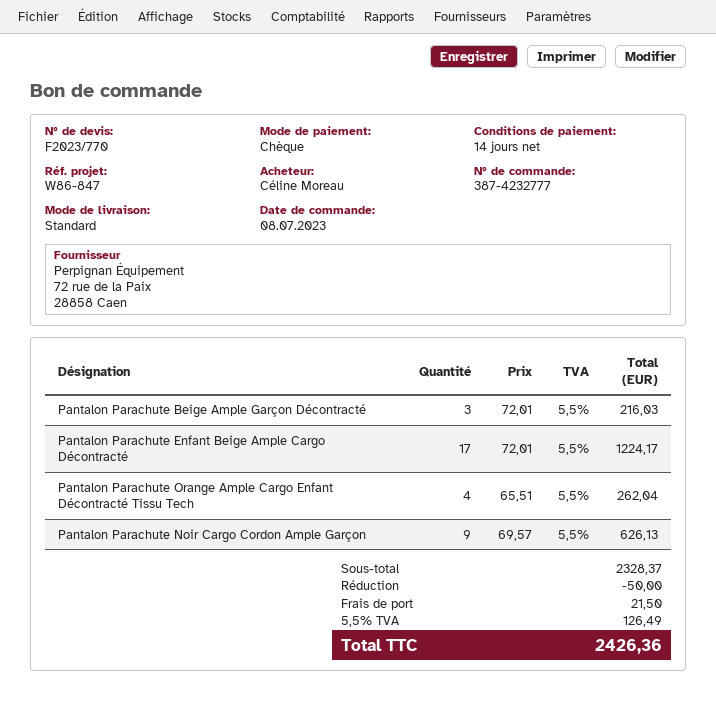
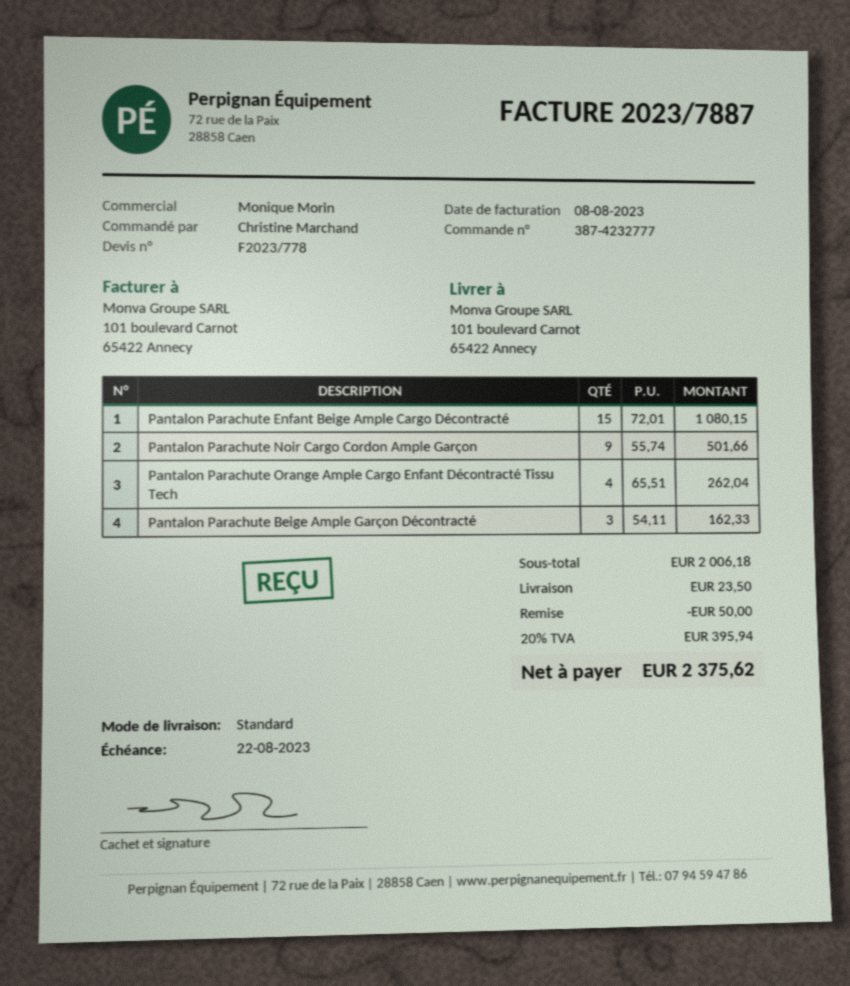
quote number: F2023/770 -> F2023/778
ordered by: Céline Moreau -> Christine Marchand
Pantalon Parachute Beige Ample Garçon Décontracté: 3 x 72.01 = 216.03 -> 3 x 54.11 = 162.33
Pantalon Parachute Enfant Beige Ample Cargo Décontracté: 17 x 72.01 = 1224.17 -> 15 x 72.01 = 1080.15
Pantalon Parachute Noir Cargo Cordon Ample Garçon: 9 x 69.57 = 626.13 -> 9 x 55.74 = 501.66
subtotal: 2328.37 -> 2006.18
shipping: 21.50 -> 23.50
tax: 5.5% = 126.49 -> 20% = 395.94
total: 2426.36 -> 2375.62

